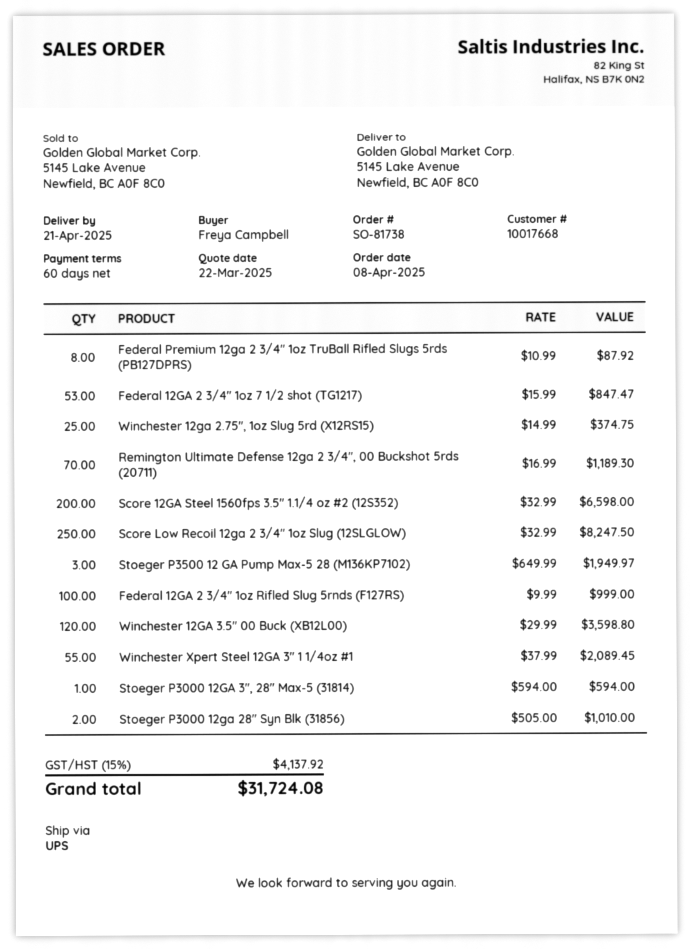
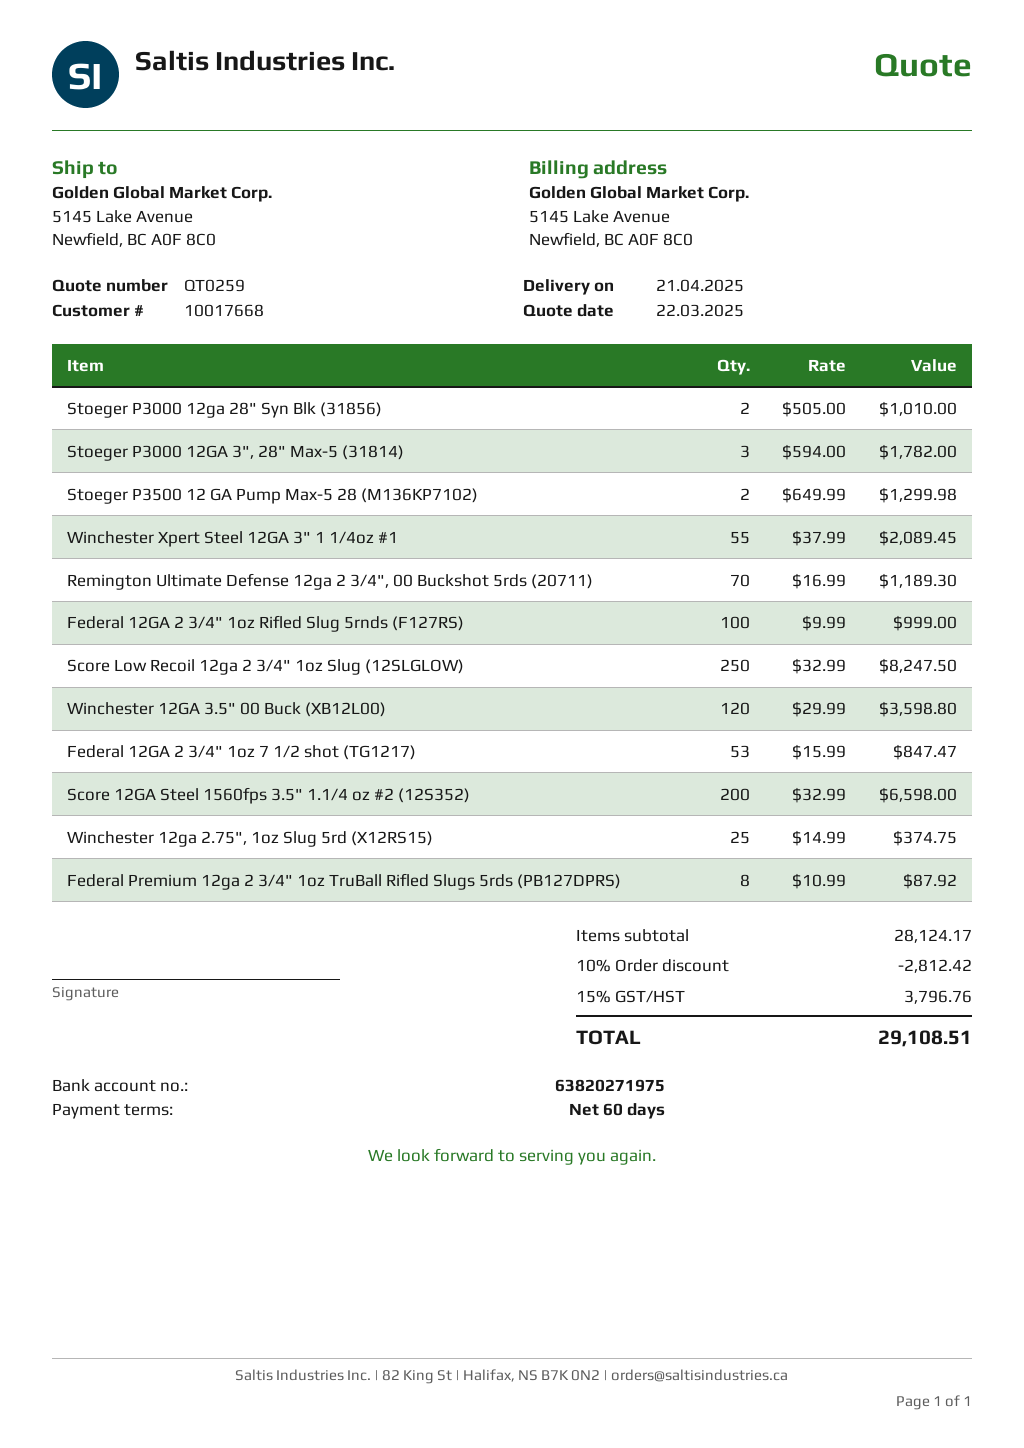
Stoeger P3500 12 GA Pump Max-5 28 (M136KP7102): 3 x 649.99 = 1949.97 -> 2 x 649.99 = 1299.98
Stoeger P3000 12GA 3", 28" Max-5 (31814): 1 x 594.00 = 594.00 -> 3 x 594.00 = 1782.00
discount: none -> 10% = 2812.42
tax: 15% = 4137.92 -> 15% = 3796.76
total: 31724.08 -> 29108.51

